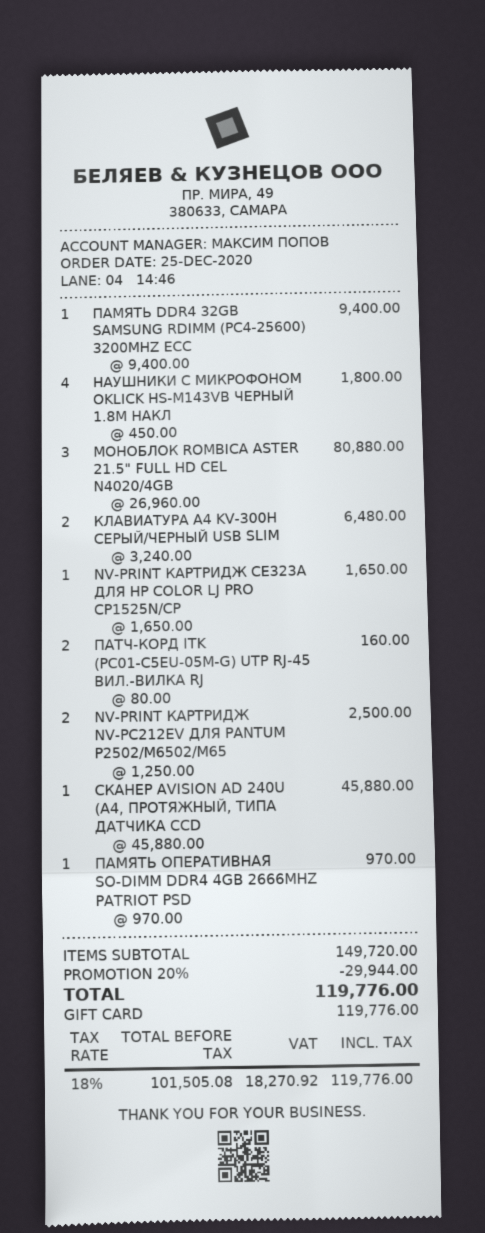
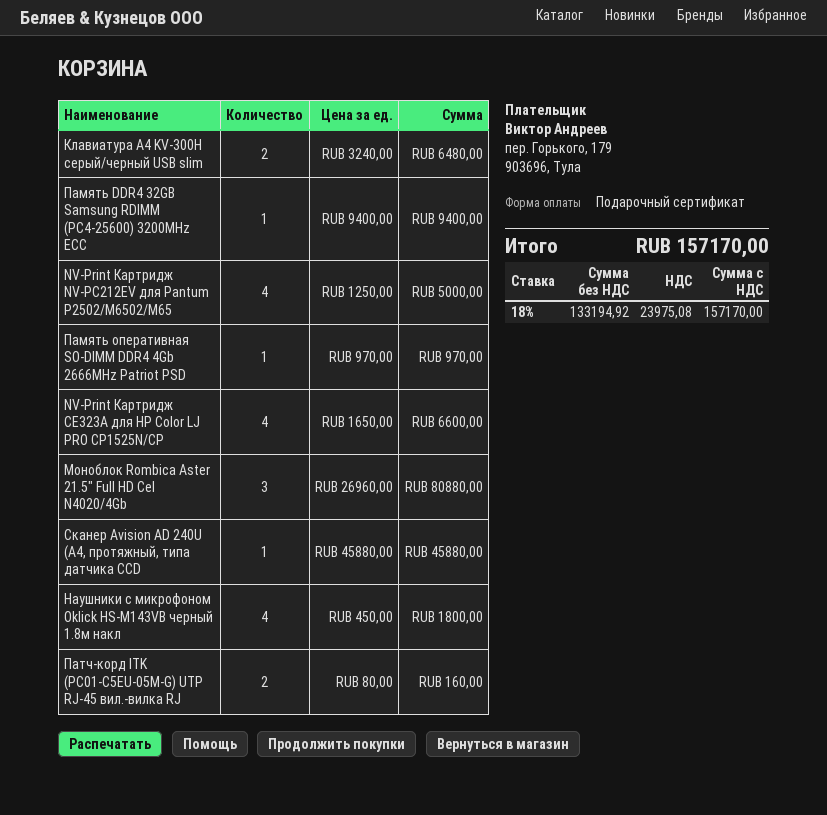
NV-PRINT КАРТРИДЖ CE323A ДЛЯ HP COLOR LJ PRO CP1525N/CP: 1 x 1650.00 = 1650.00 -> 4 x 1650.00 = 6600.00
NV-PRINT КАРТРИДЖ NV-PC212EV ДЛЯ PANTUM P2502/M6502/M65: 2 x 1250.00 = 2500.00 -> 4 x 1250.00 = 5000.00
discount: 20% = 29944.00 -> none
net: 101505.08 -> 133194.92
tax: 18% = 18270.92 -> 18% = 23975.08
total: 119776.00 -> 157170.00

